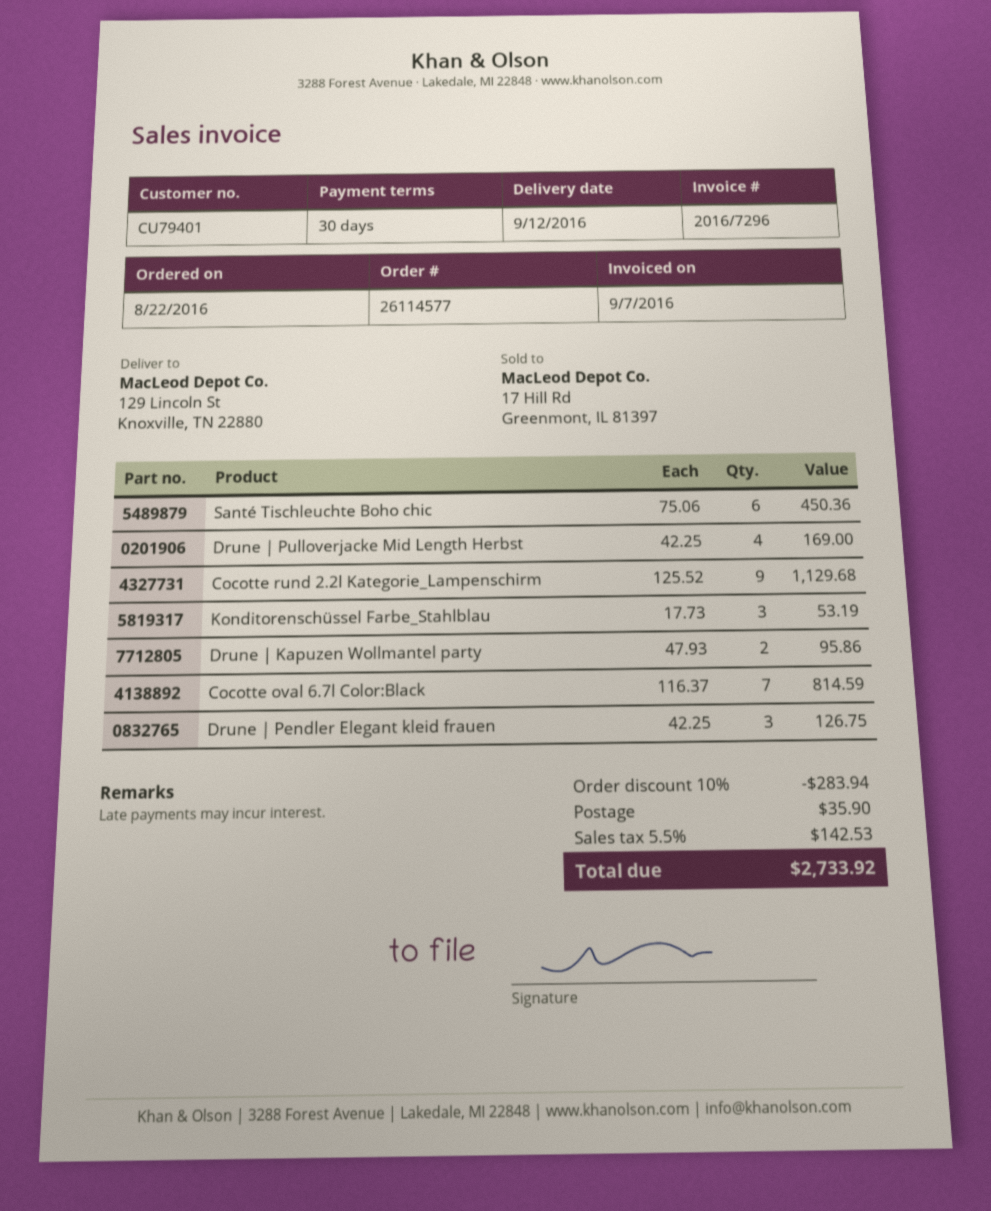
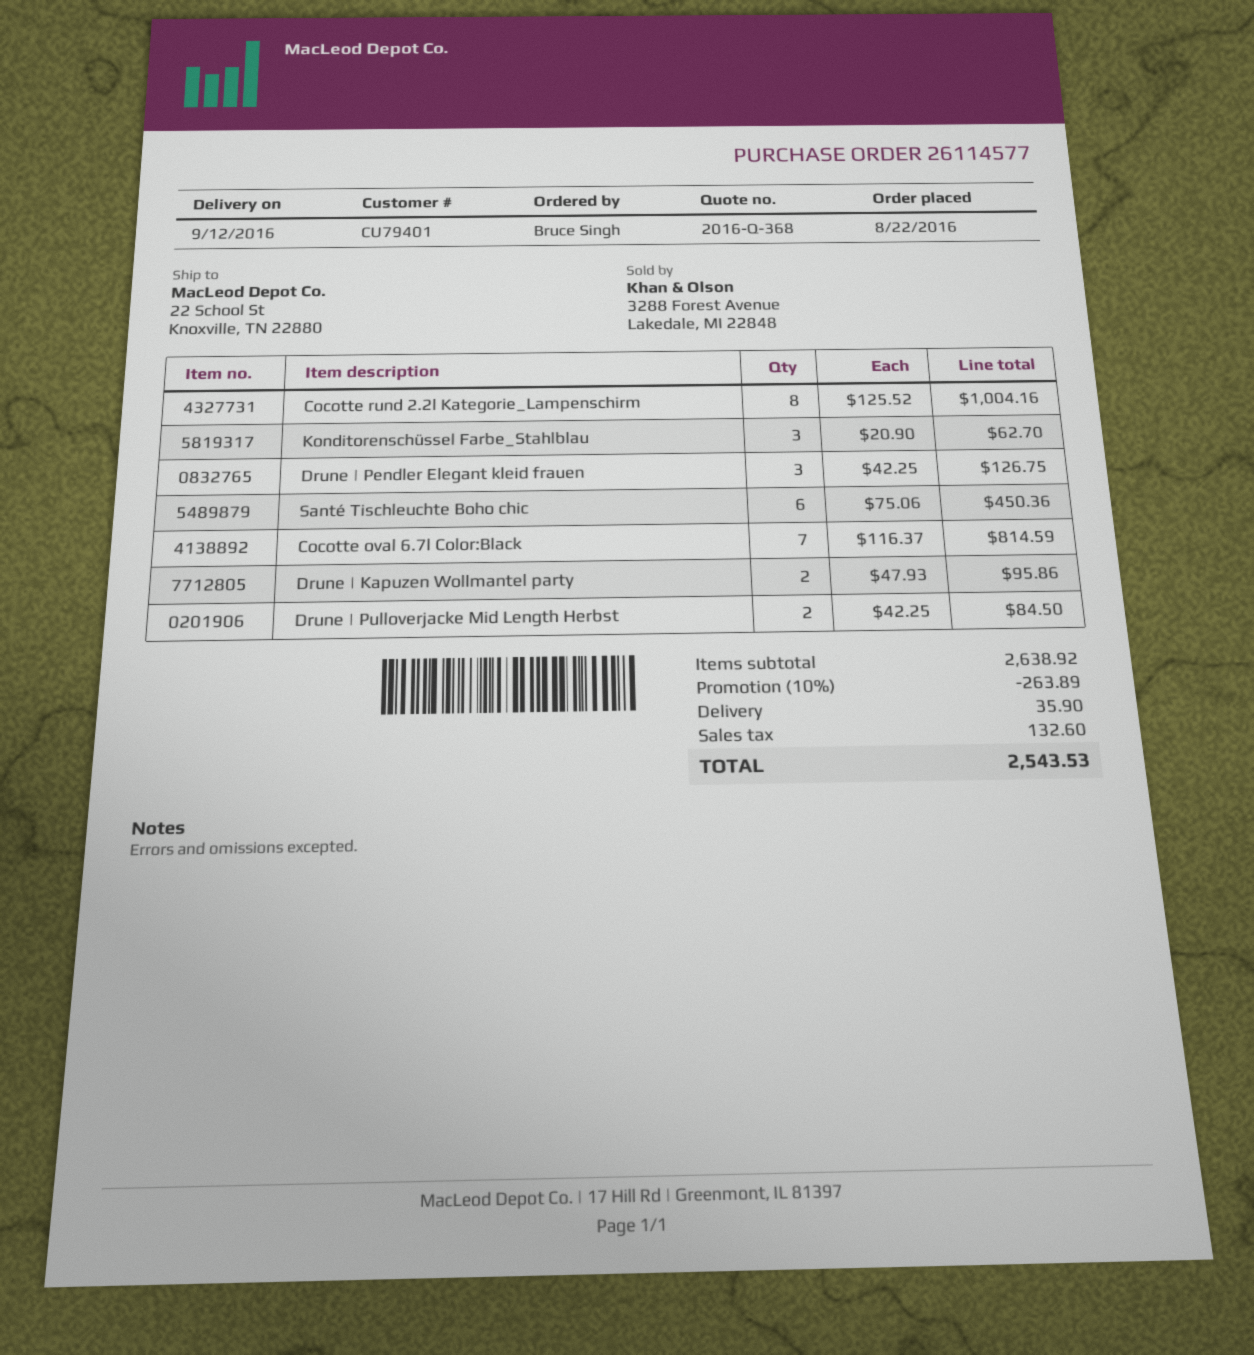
ship to: 129 Lincoln St, Knoxville, TN 22880 -> 22 School St, Knoxville, TN 22880
Drune | Pulloverjacke Mid Length Herbst: 4 x 42.25 = 169.00 -> 2 x 42.25 = 84.50
Cocotte rund 2.2l Kategorie_Lampenschirm: 9 x 125.52 = 1129.68 -> 8 x 125.52 = 1004.16
Konditorenschüssel Farbe_Stahlblau: 3 x 17.73 = 53.19 -> 3 x 20.90 = 62.70
discount: 10% = 283.94 -> 10% = 263.89
tax: 142.53 -> 132.60
total: 2733.92 -> 2543.53

